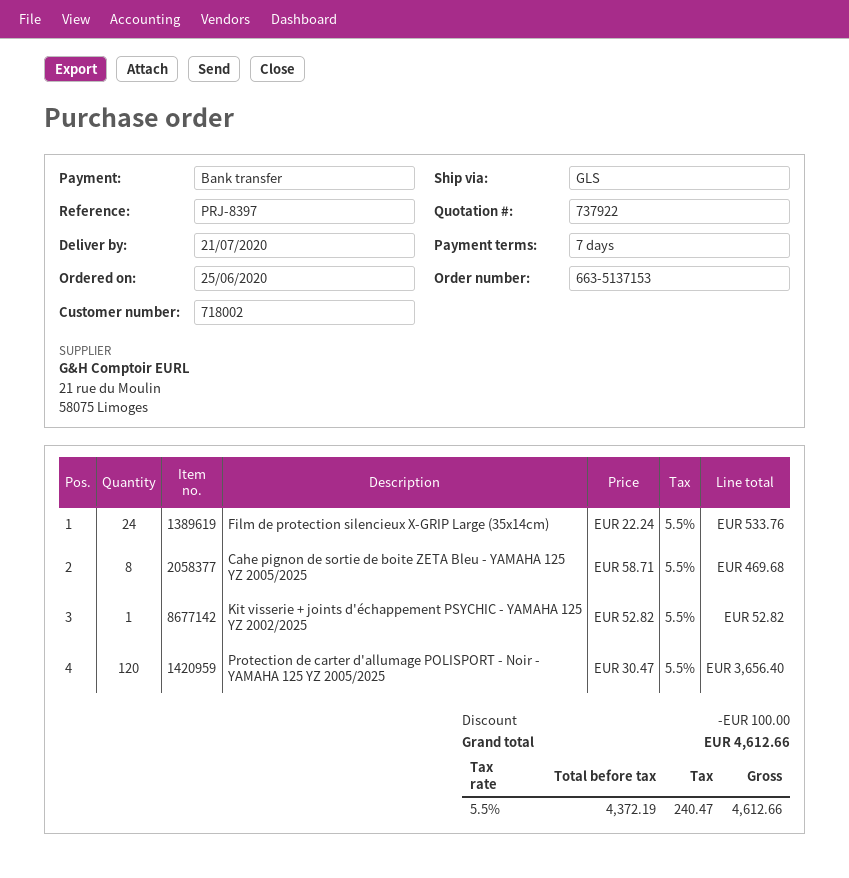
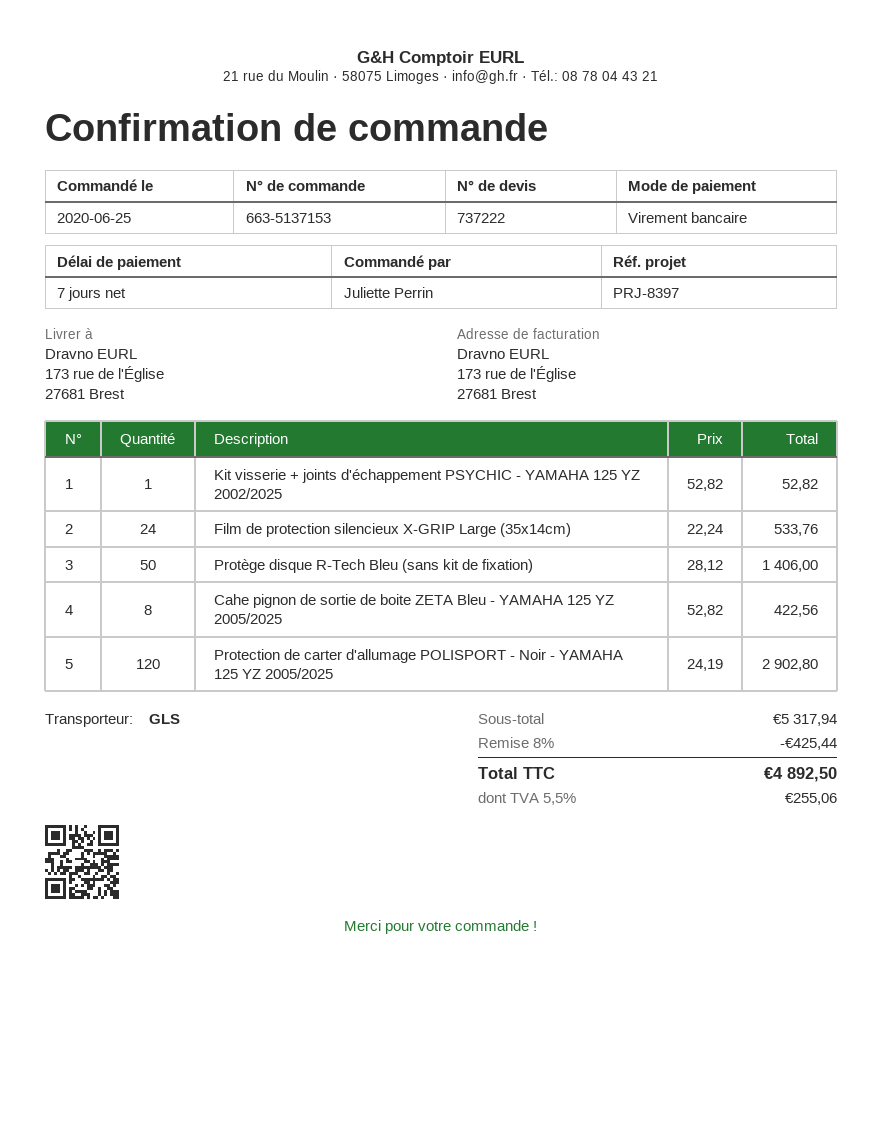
quote number: 737922 -> 737222
Cahe pignon de sortie de boite ZETA Bleu - YAMAHA 125 YZ 2005/2025: 8 x 58.71 = 469.68 -> 8 x 52.82 = 422.56
Protection de carter d'allumage POLISPORT - Noir - YAMAHA 125 YZ 2005/2025: 120 x 30.47 = 3656.40 -> 120 x 24.19 = 2902.80
Protège disque R-Tech Bleu (sans kit de fixation): none -> 50 x 28.12 = 1406.00
discount: 100.00 -> 425.44
tax: 5.5% = 240.47 -> 5.5% = 255.06
total: 4612.66 -> 4892.50

